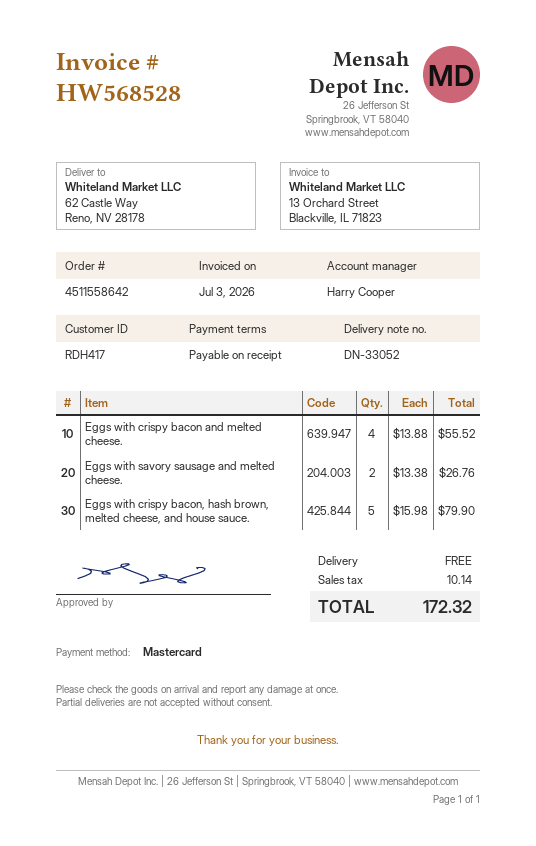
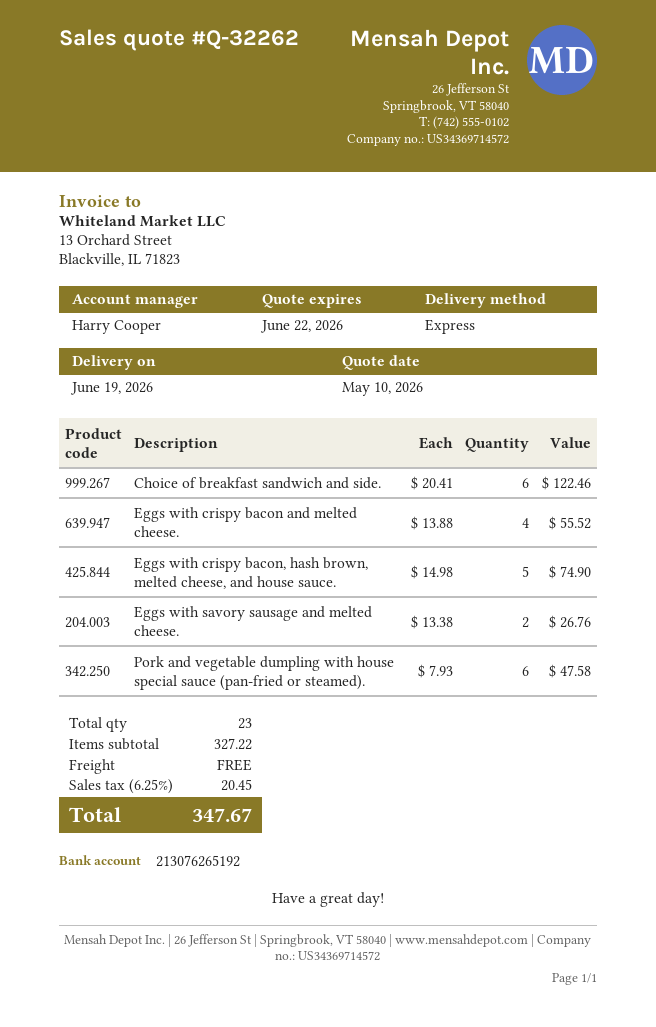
Eggs with crispy bacon, hash brown, melted cheese, and house sauce.: 5 x 15.98 = 79.90 -> 5 x 14.98 = 74.90
Choice of breakfast sandwich and side.: none -> 6 x 20.41 = 122.46
Pork and vegetable dumpling with house special sauce (pan-fried or steamed).: none -> 6 x 7.93 = 47.58
tax: 10.14 -> 20.45
total: 172.32 -> 347.67

